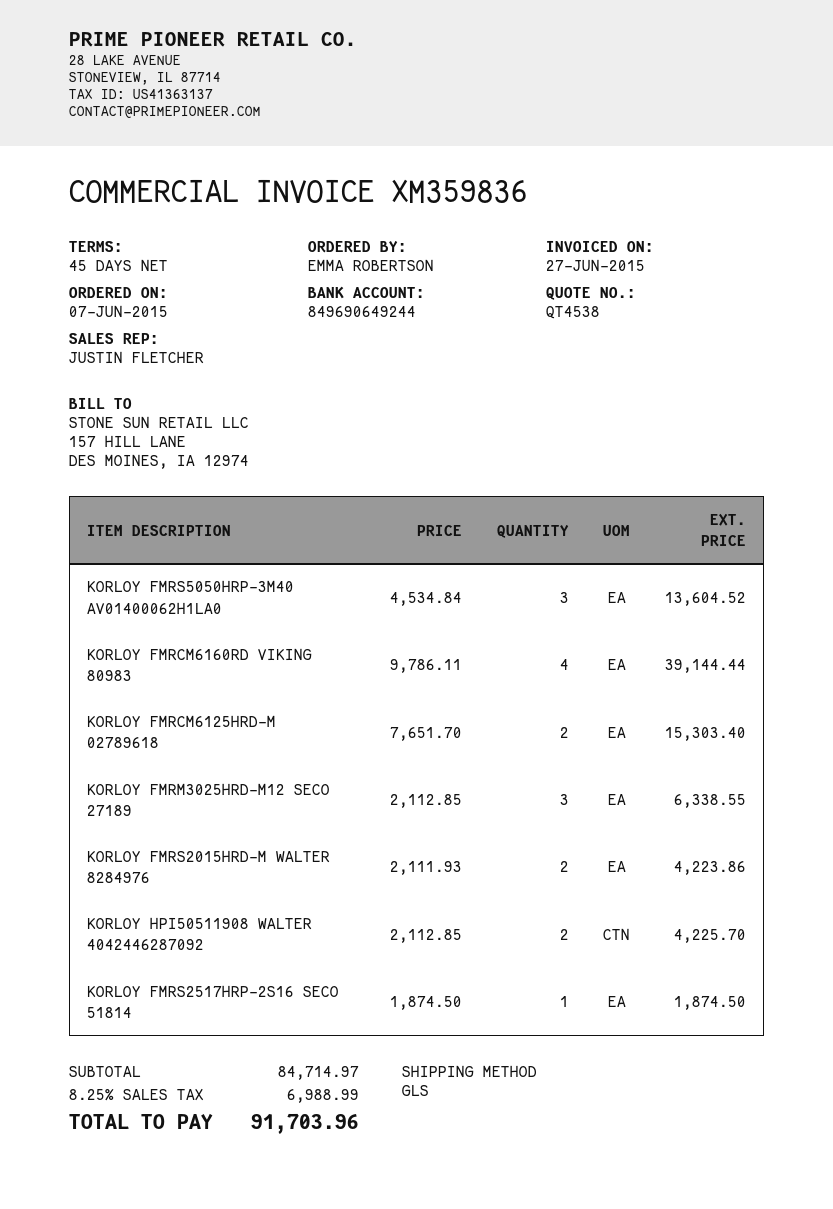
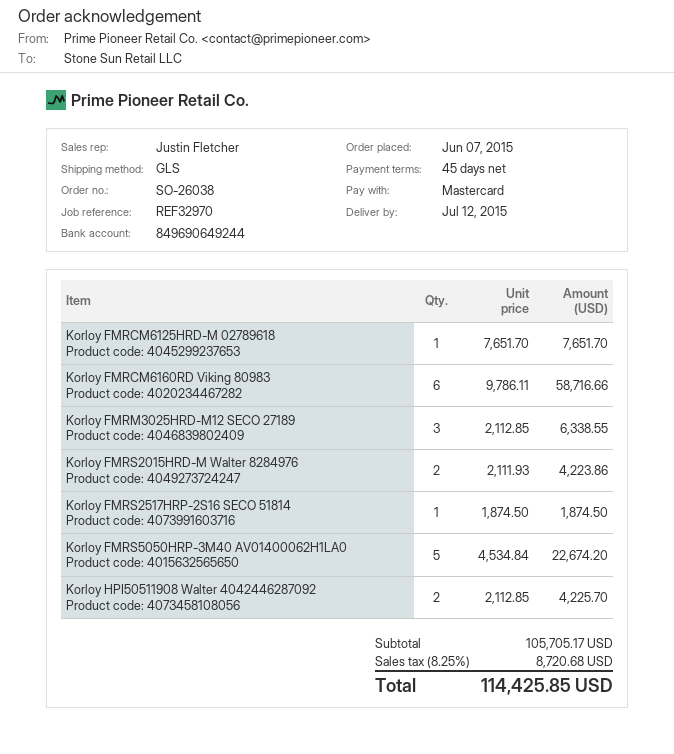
KORLOY FMRS5050HRP-3M40 AV01400062H1LA0: 3 x 4534.84 = 13604.52 -> 5 x 4534.84 = 22674.20
KORLOY FMRCM6160RD VIKING 80983: 4 x 9786.11 = 39144.44 -> 6 x 9786.11 = 58716.66
KORLOY FMRCM6125HRD-M 02789618: 2 x 7651.70 = 15303.40 -> 1 x 7651.70 = 7651.70
subtotal: 84714.97 -> 105705.17
tax: 8.25% = 6988.99 -> 8.25% = 8720.68
total: 91703.96 -> 114425.85

